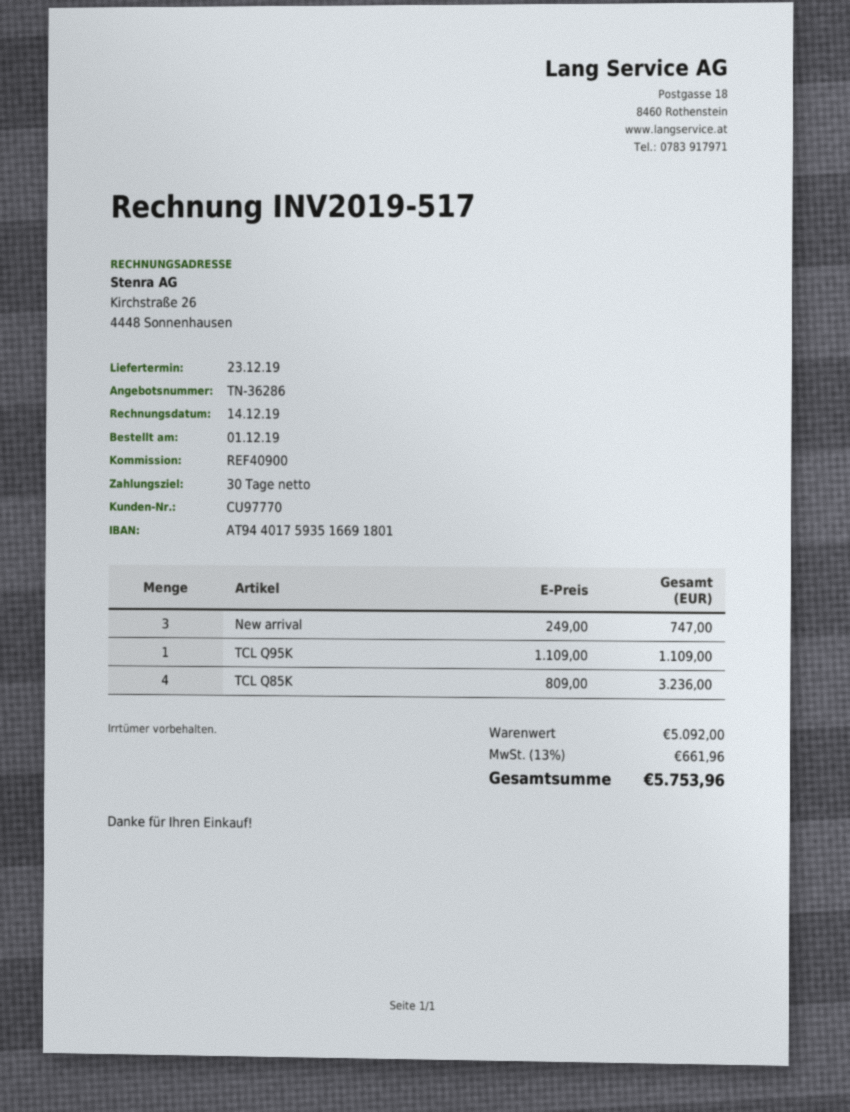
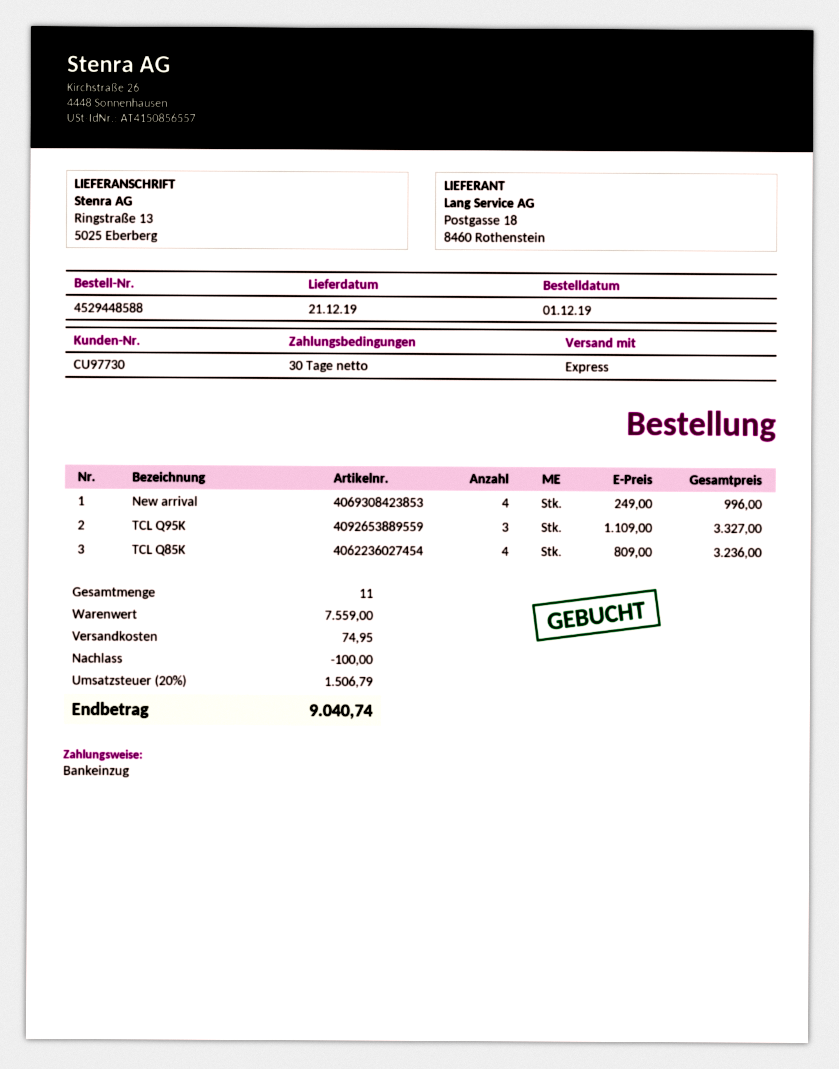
delivery date: 2019-12-23 -> 2019-12-21
customer number: CU97770 -> CU97730
New arrival: 3 x 249.00 = 747.00 -> 4 x 249.00 = 996.00
TCL Q95K: 1 x 1109.00 = 1109.00 -> 3 x 1109.00 = 3327.00
subtotal: 5092.00 -> 7559.00
discount: none -> 100.00
shipping: none -> 74.95
tax: 13% = 661.96 -> 20% = 1506.79
total: 5753.96 -> 9040.74

